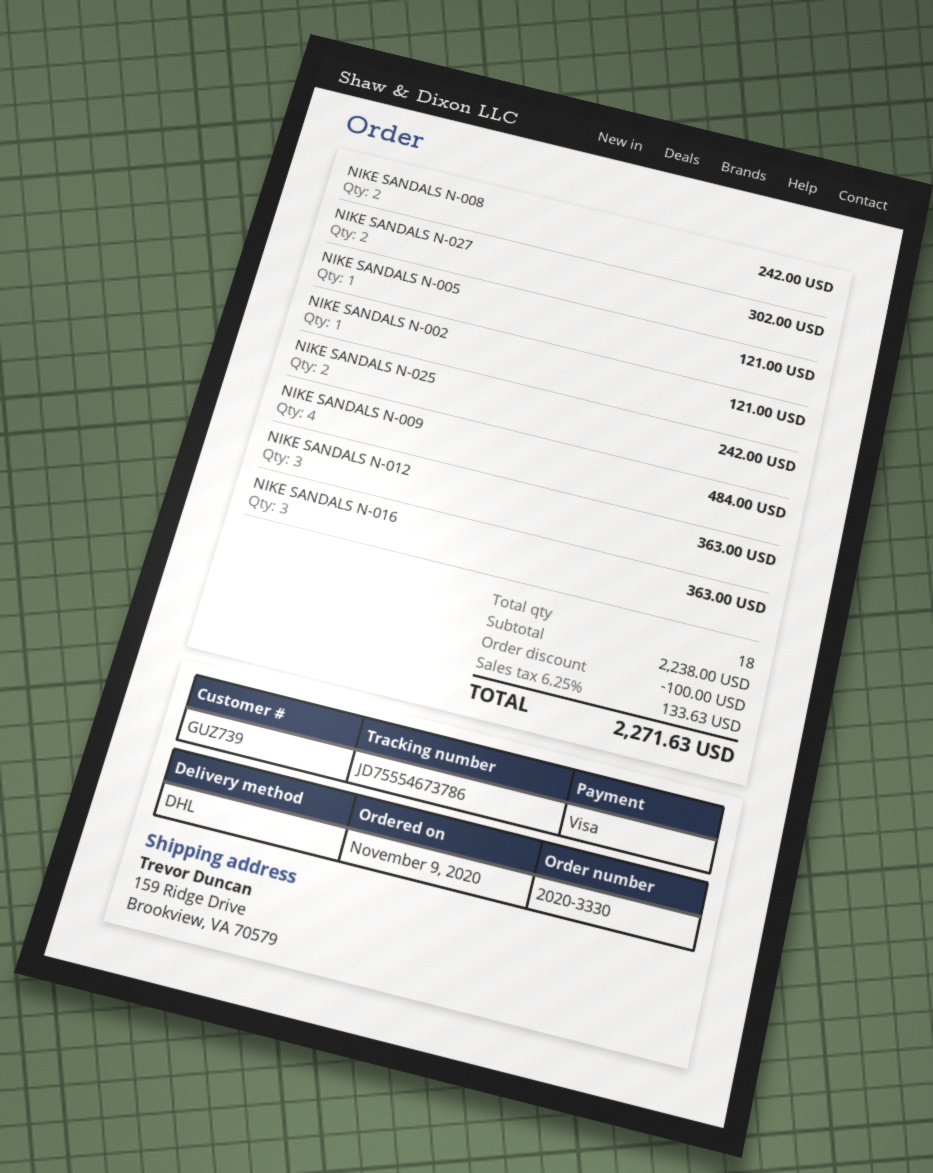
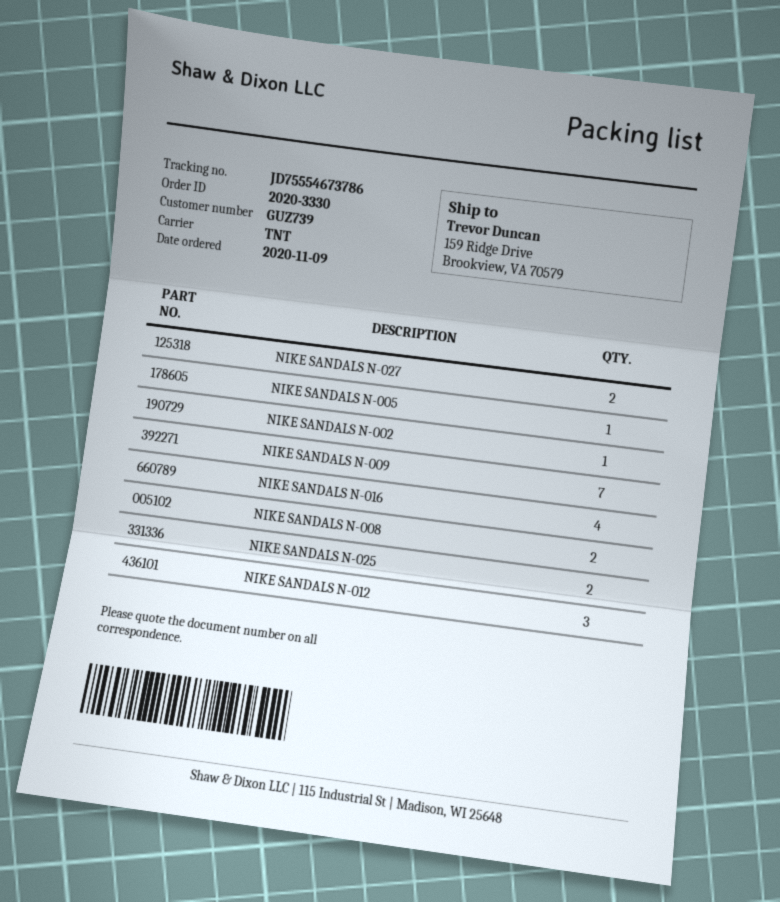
shipping method: DHL -> TNT
NIKE SANDALS N-009: 4 -> 7
NIKE SANDALS N-016: 3 -> 4

